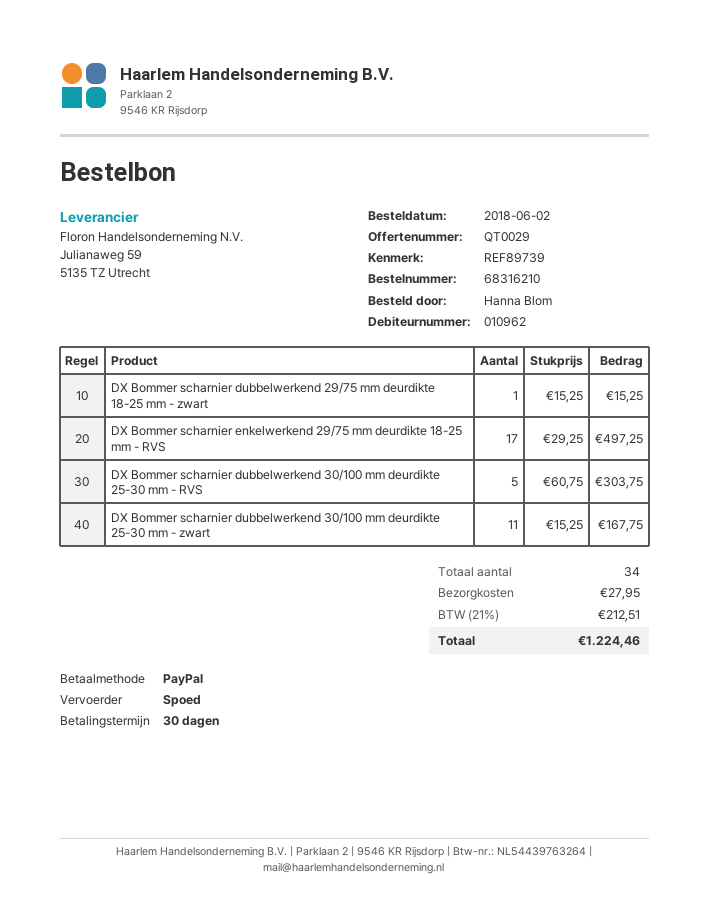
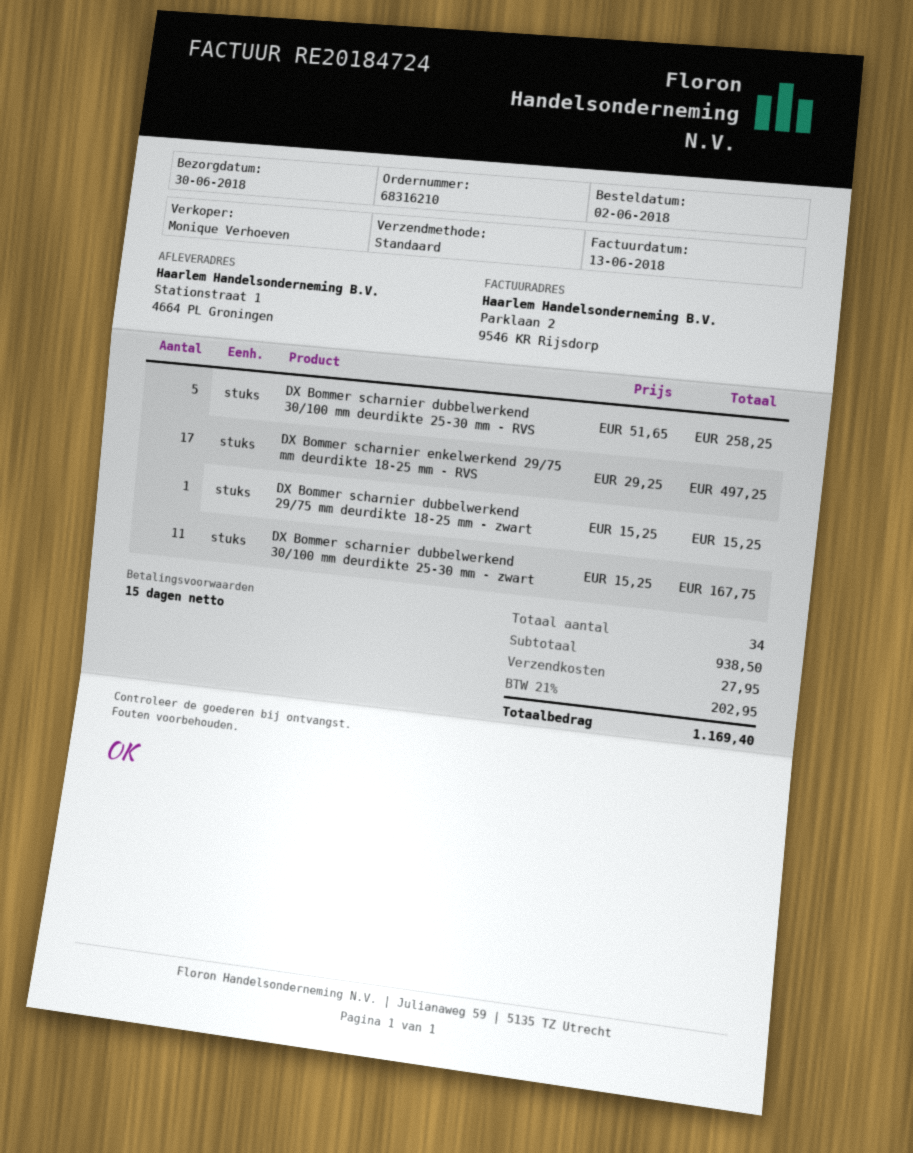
payment terms: 30 days -> 15 days
shipping method: express -> standard
DX Bommer scharnier dubbelwerkend 30/100 mm deurdikte 25-30 mm - RVS: 5 x 60.75 = 303.75 -> 5 x 51.65 = 258.25
tax: 21% = 212.51 -> 21% = 202.95
total: 1224.46 -> 1169.40

